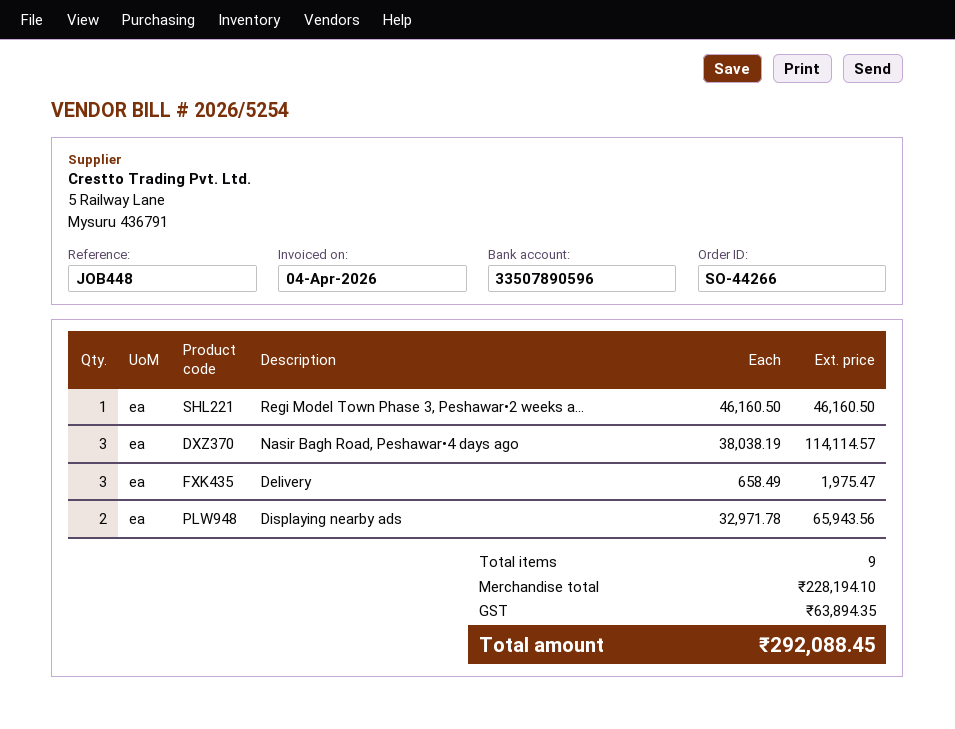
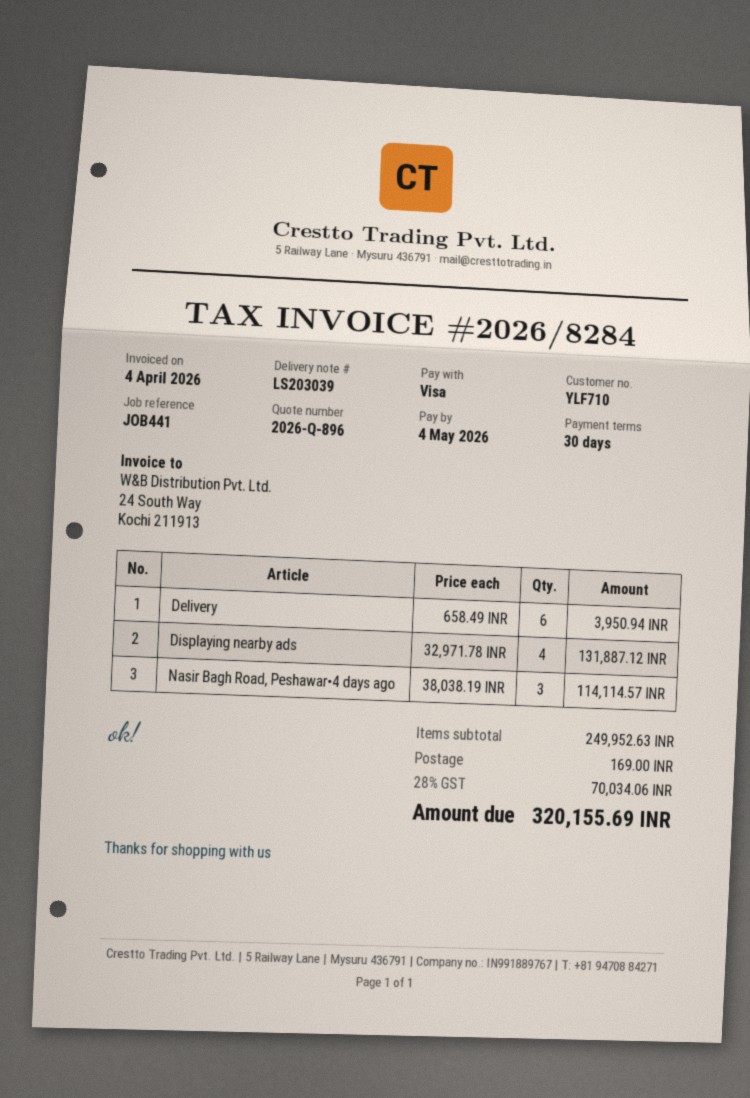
invoice number: 2026/5254 -> 2026/8284
reference: JOB448 -> JOB441
Regi Model Town Phase 3, Peshawar•2 weeks a...: 1 x 46160.50 = 46160.50 -> none
Delivery: 3 x 658.49 = 1975.47 -> 6 x 658.49 = 3950.94
Displaying nearby ads: 2 x 32971.78 = 65943.56 -> 4 x 32971.78 = 131887.12
subtotal: 228194.10 -> 249952.63
shipping: none -> 169.00
tax: 63894.35 -> 70034.06
total: 292088.45 -> 320155.69

